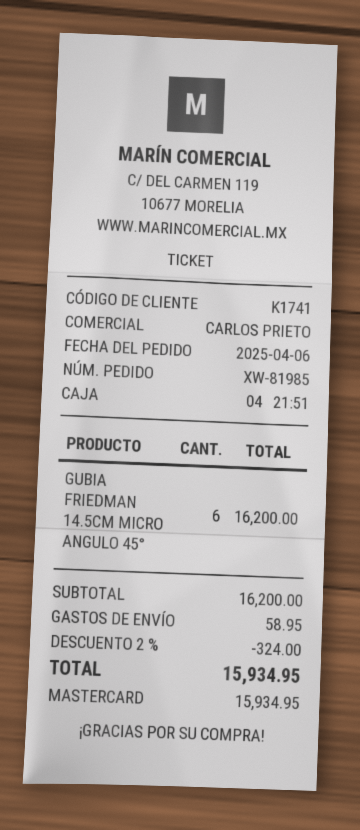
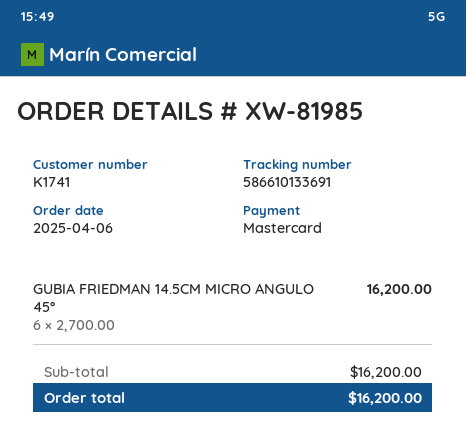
discount: 2% = 324.00 -> none
shipping: 58.95 -> none
total: 15934.95 -> 16200.00

